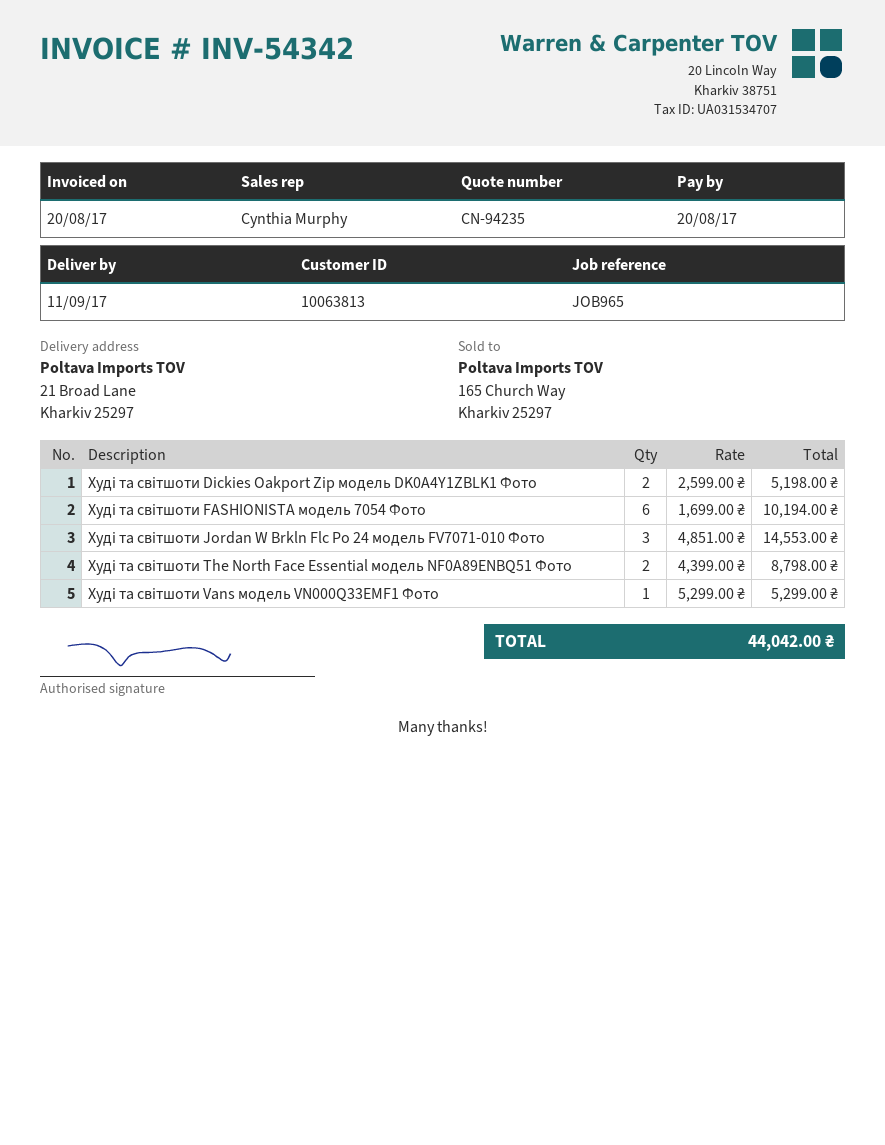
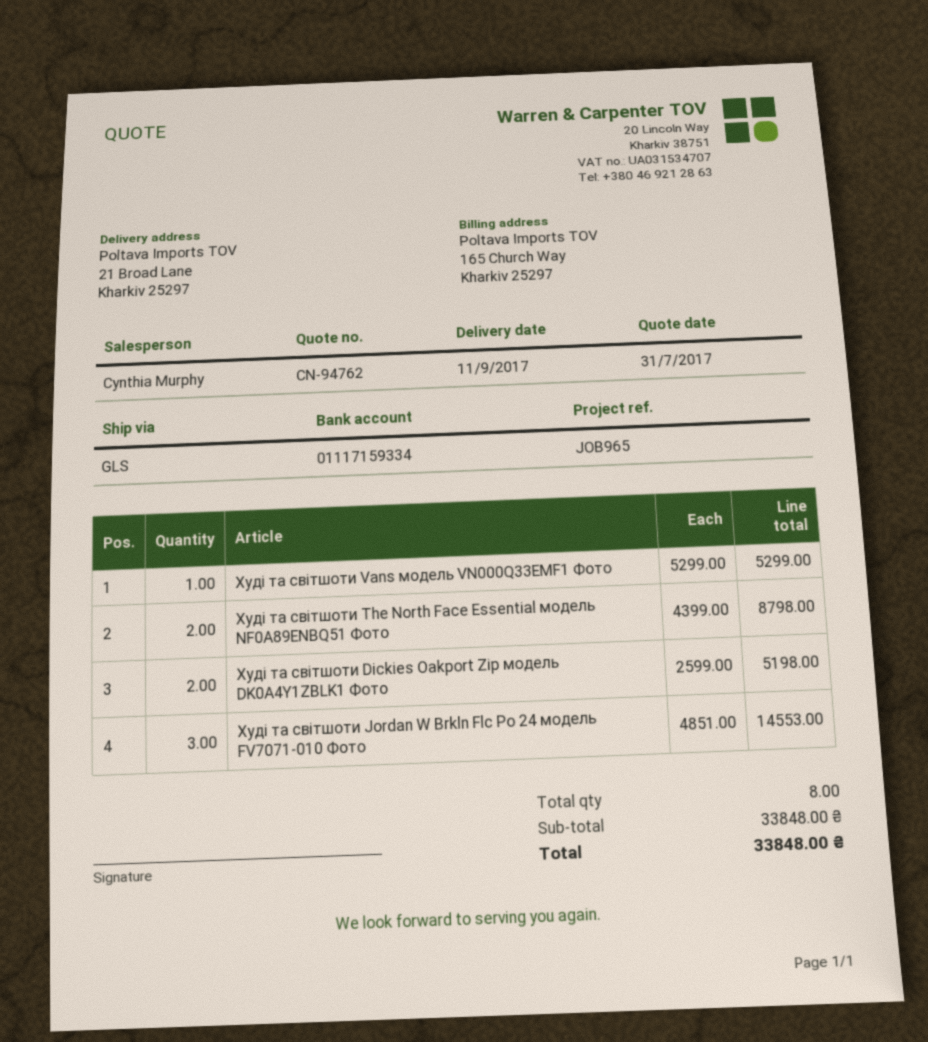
quote number: CN-94235 -> CN-94762
Худі та світшоти FASHIONISTA модель 7054 Фото: 6 x 1699.00 = 10194.00 -> none
total: 44042.00 -> 33848.00

